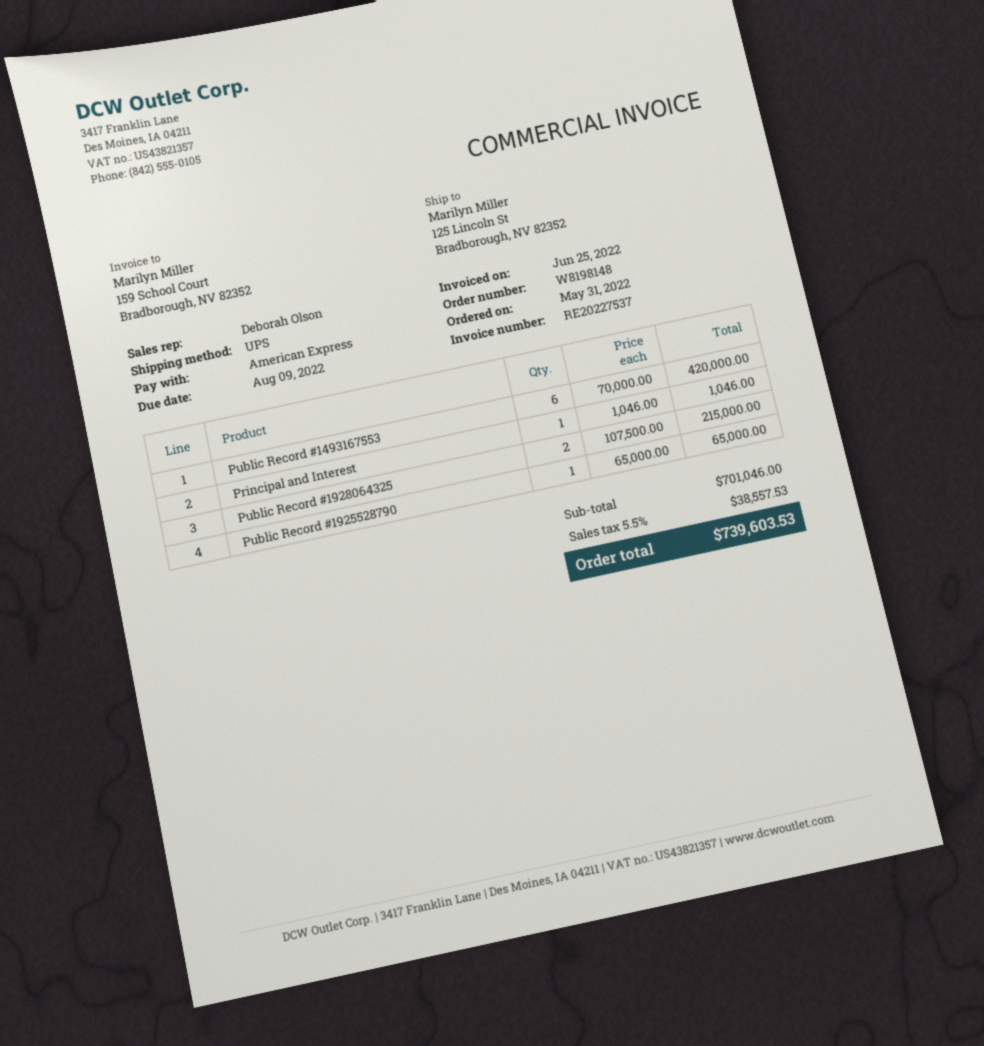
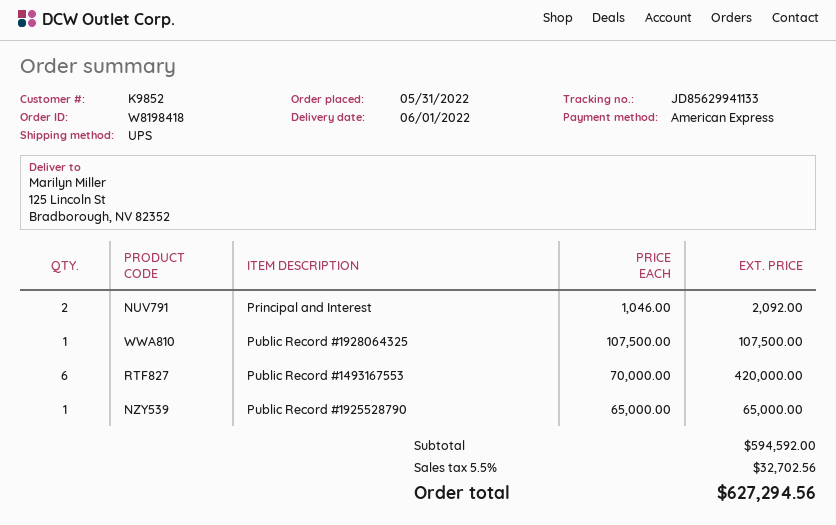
order number: W8198148 -> W8198418
Principal and Interest: 1 x 1046.00 = 1046.00 -> 2 x 1046.00 = 2092.00
Public Record #1928064325: 2 x 107500.00 = 215000.00 -> 1 x 107500.00 = 107500.00
subtotal: 701046.00 -> 594592.00
tax: 5.5% = 38557.53 -> 5.5% = 32702.56
total: 739603.53 -> 627294.56

